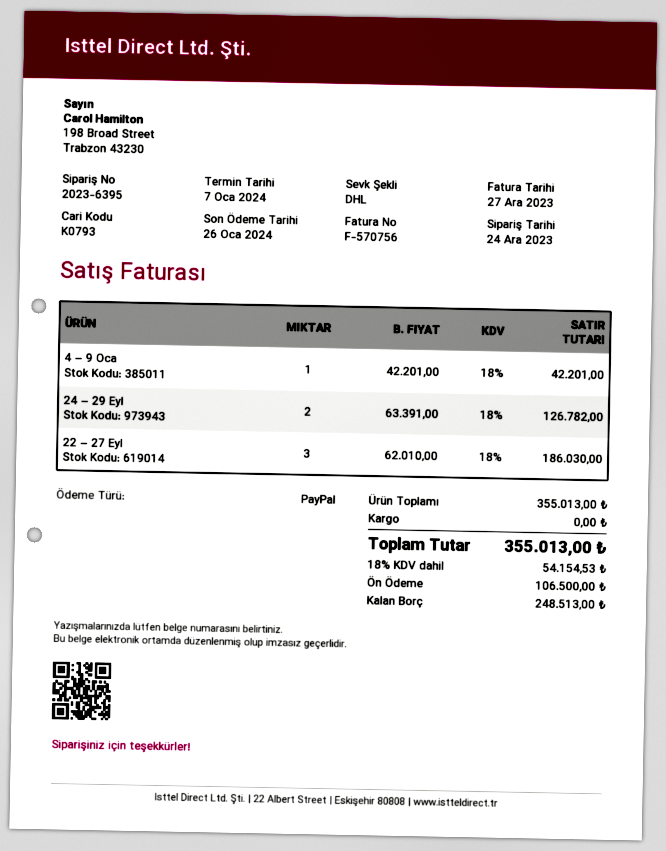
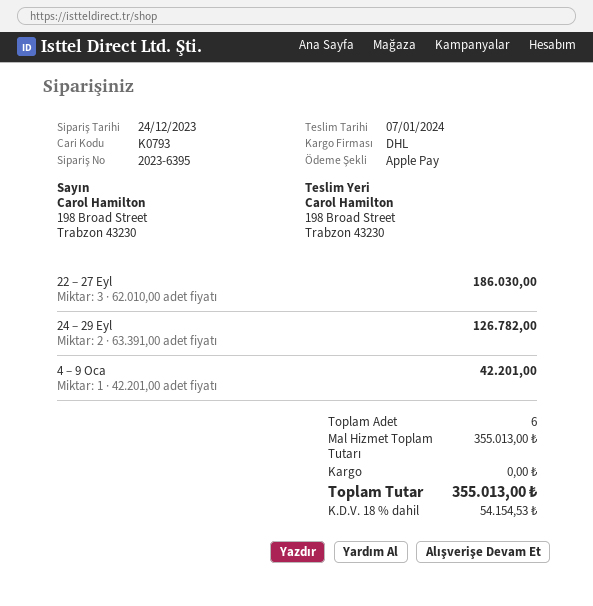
payment method: PayPal -> Apple Pay

